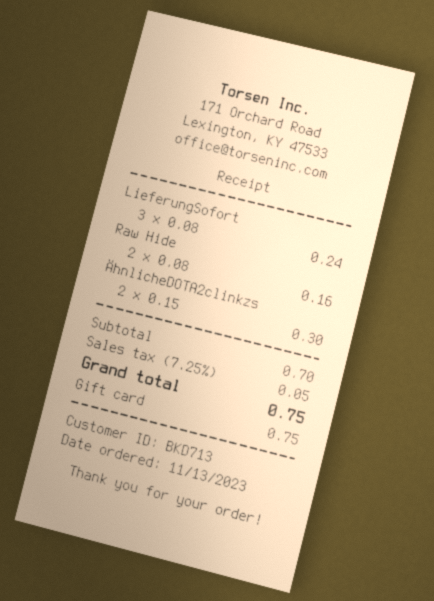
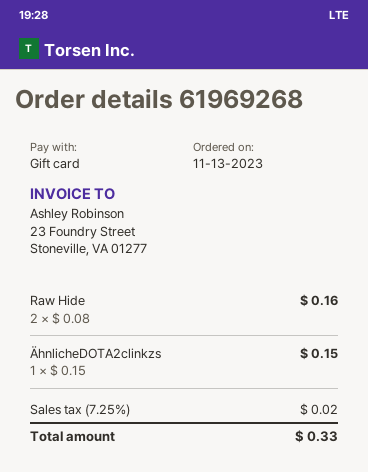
LieferungSofort: 3 x 0.08 = 0.24 -> none
ÄhnlicheDOTA2clinkzs: 2 x 0.15 = 0.30 -> 1 x 0.15 = 0.15
tax: 7.25% = 0.05 -> 7.25% = 0.02
total: 0.75 -> 0.33

